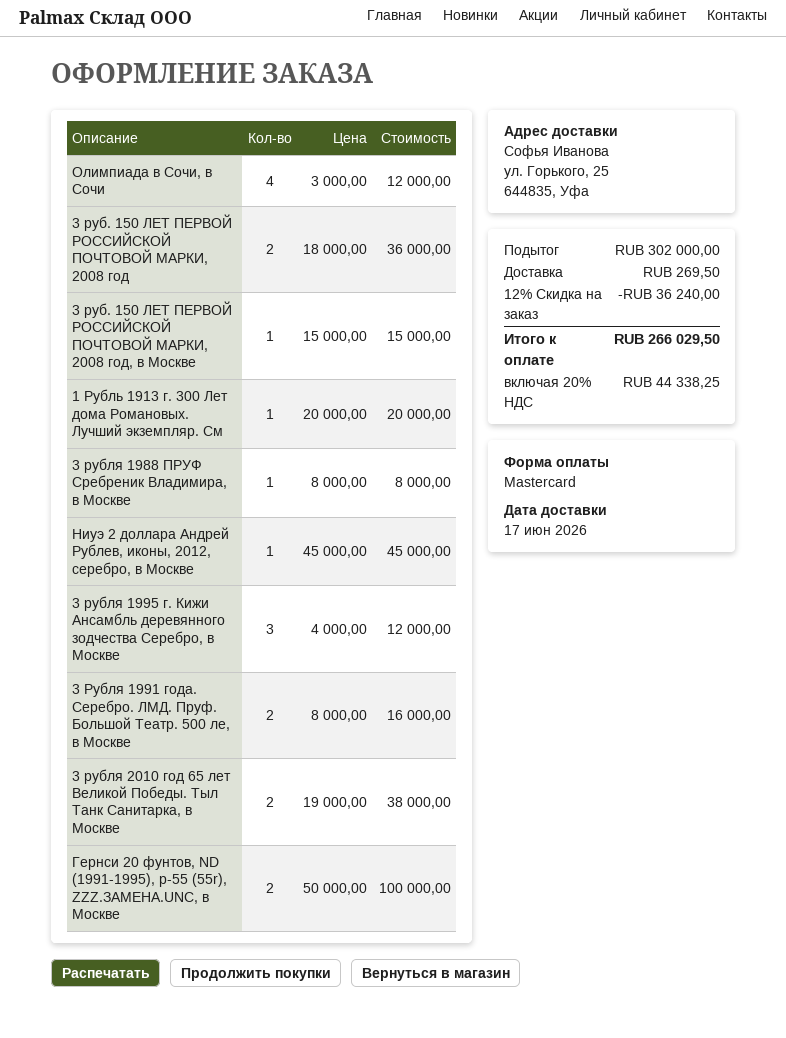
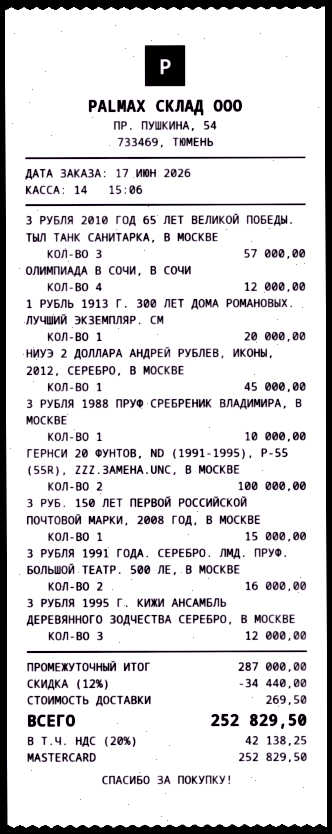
3 руб. 150 ЛЕТ ПЕРВОЙ РОССИЙСКОЙ ПОЧТОВОЙ МАРКИ, 2008 год: 2 for 36000.00 -> none
3 рубля 1988 ПРУФ Сребреник Владимира, в Москве: 1 for 8000.00 -> 1 for 10000.00
3 рубля 2010 год 65 лет Великой Победы. Тыл Танк Санитарка, в Москве: 2 for 38000.00 -> 3 for 57000.00
subtotal: 302000.00 -> 287000.00
discount: 12% = 36240.00 -> 12% = 34440.00
tax: 20% = 44338.25 -> 20% = 42138.25
total: 266029.50 -> 252829.50

